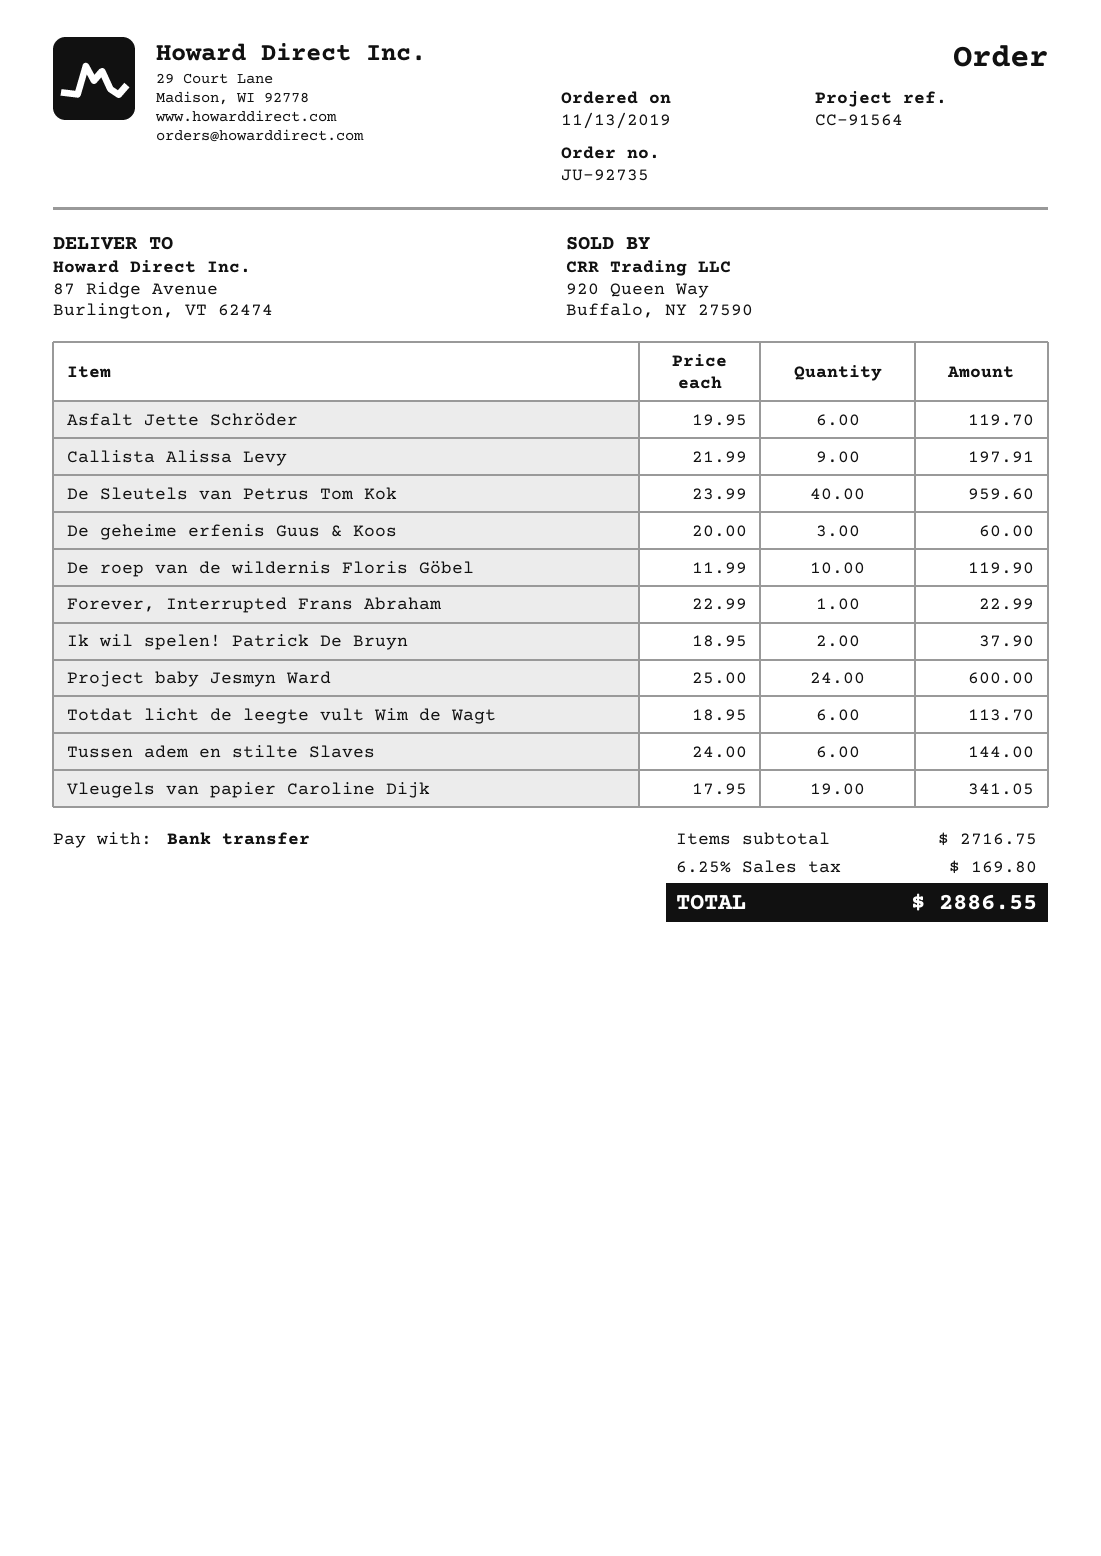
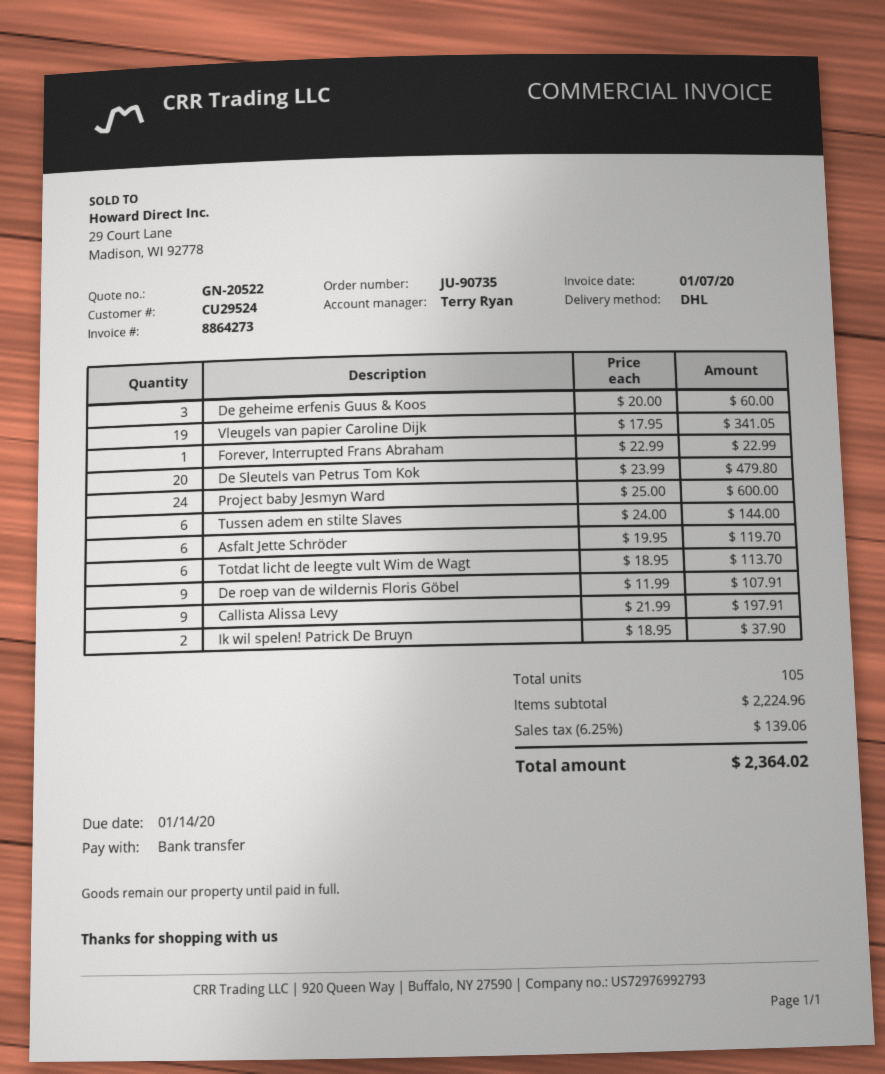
order number: JU-92735 -> JU-90735
De Sleutels van Petrus Tom Kok: 40 x 23.99 = 959.60 -> 20 x 23.99 = 479.80
De roep van de wildernis Floris Göbel: 10 x 11.99 = 119.90 -> 9 x 11.99 = 107.91
subtotal: 2716.75 -> 2224.96
tax: 6.25% = 169.80 -> 6.25% = 139.06
total: 2886.55 -> 2364.02

